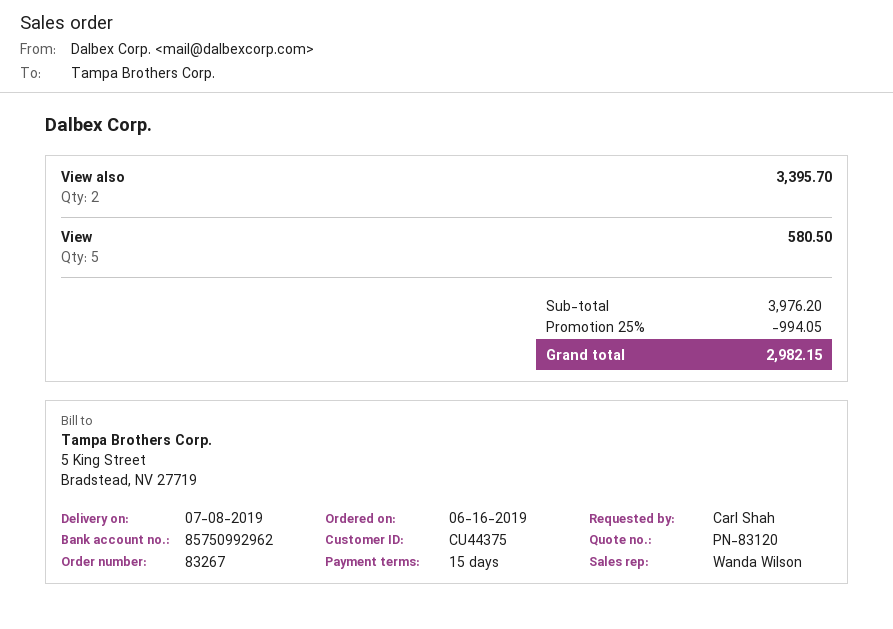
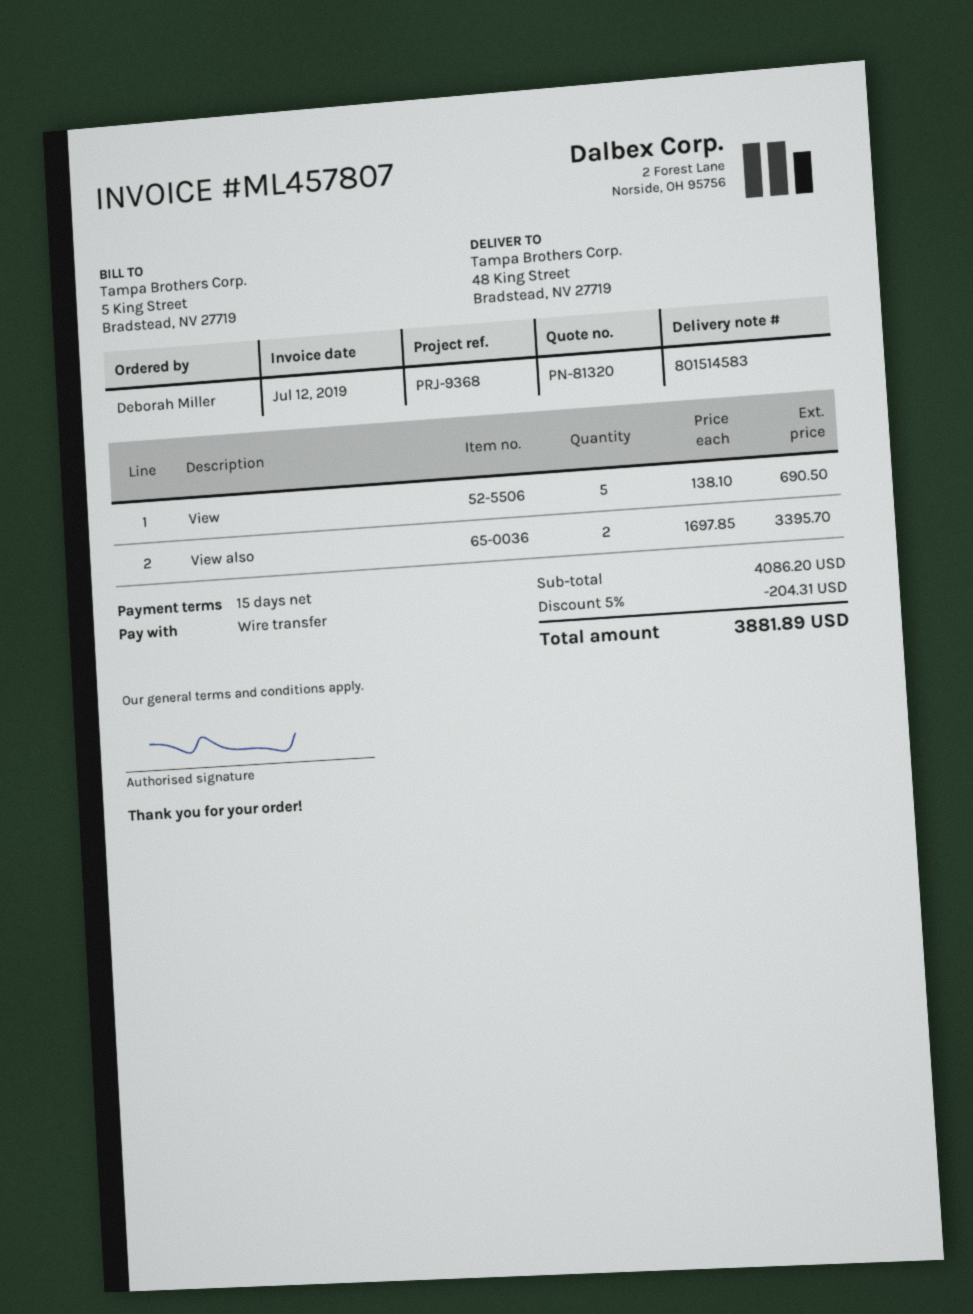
quote number: PN-83120 -> PN-81320
ordered by: Carl Shah -> Deborah Miller
View: 5 for 580.50 -> 5 for 690.50
subtotal: 3976.20 -> 4086.20
discount: 25% = 994.05 -> 5% = 204.31
total: 2982.15 -> 3881.89

